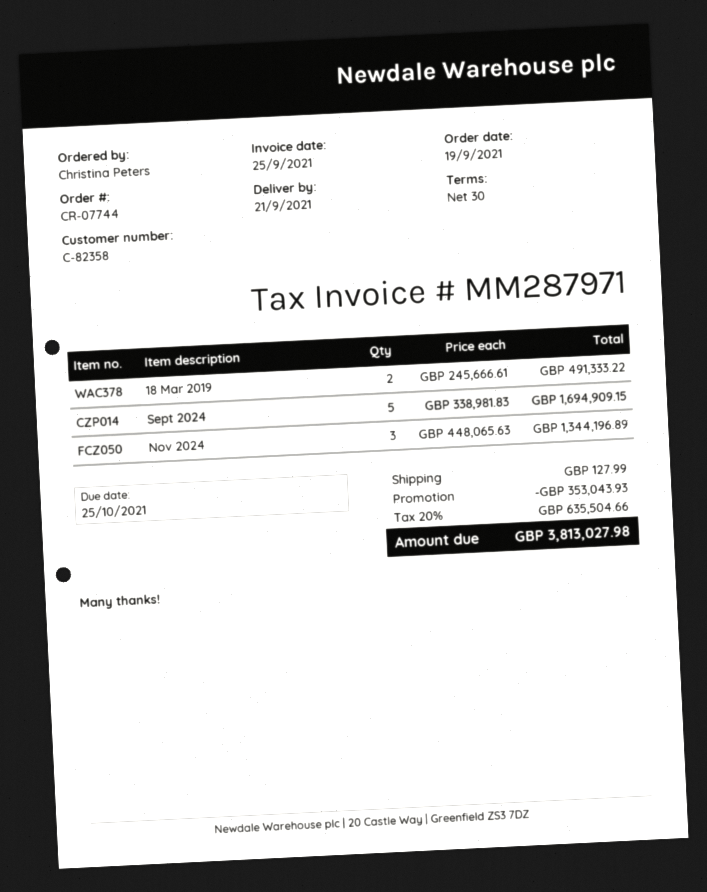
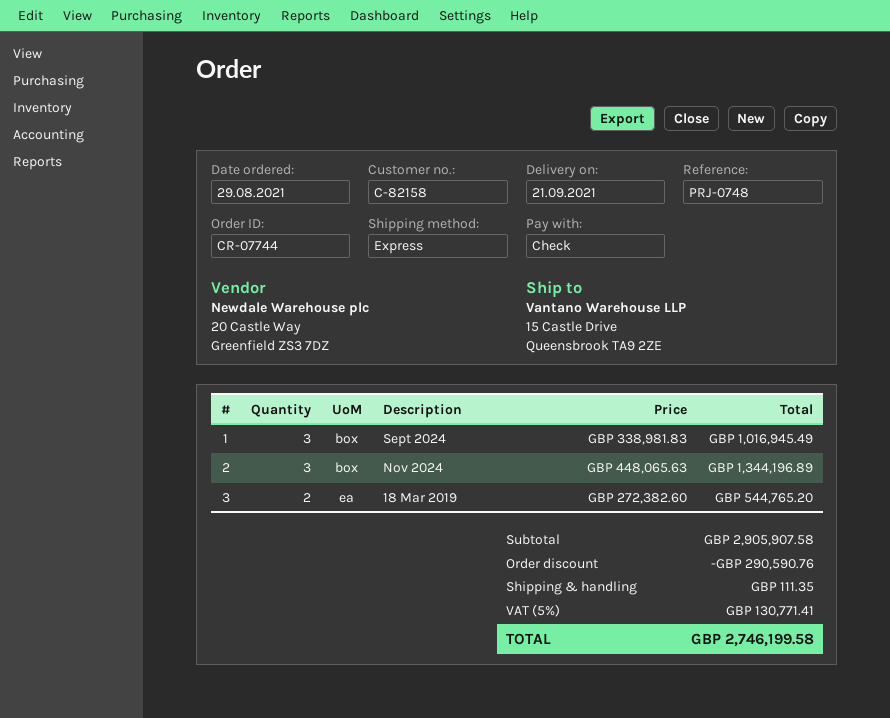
order date: 2021-09-19 -> 2021-08-29
customer number: C-82358 -> C-82158
18 Mar 2019: 2 x 245666.61 = 491333.22 -> 2 x 272382.60 = 544765.20
Sept 2024: 5 x 338981.83 = 1694909.15 -> 3 x 338981.83 = 1016945.49
discount: 353043.93 -> 290590.76
shipping: 127.99 -> 111.35
tax: 20% = 635504.66 -> 5% = 130771.41
total: 3813027.98 -> 2746199.58

